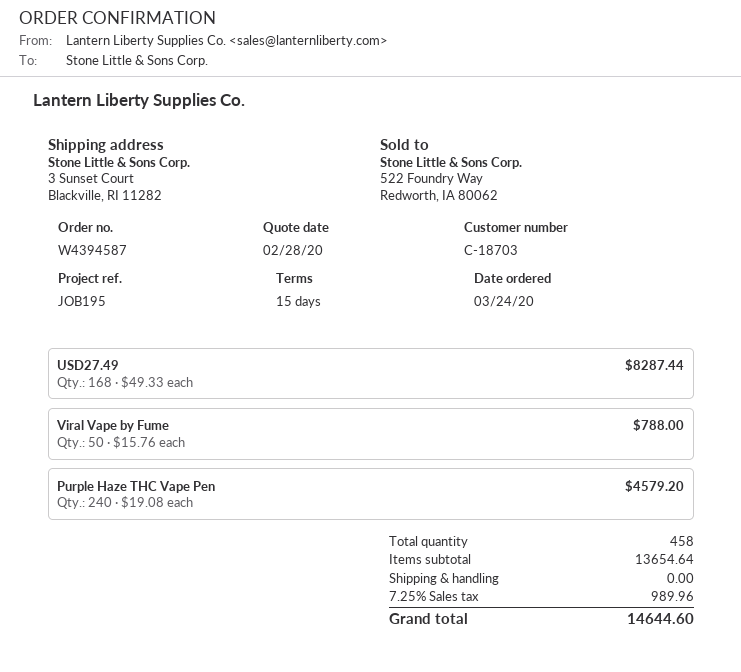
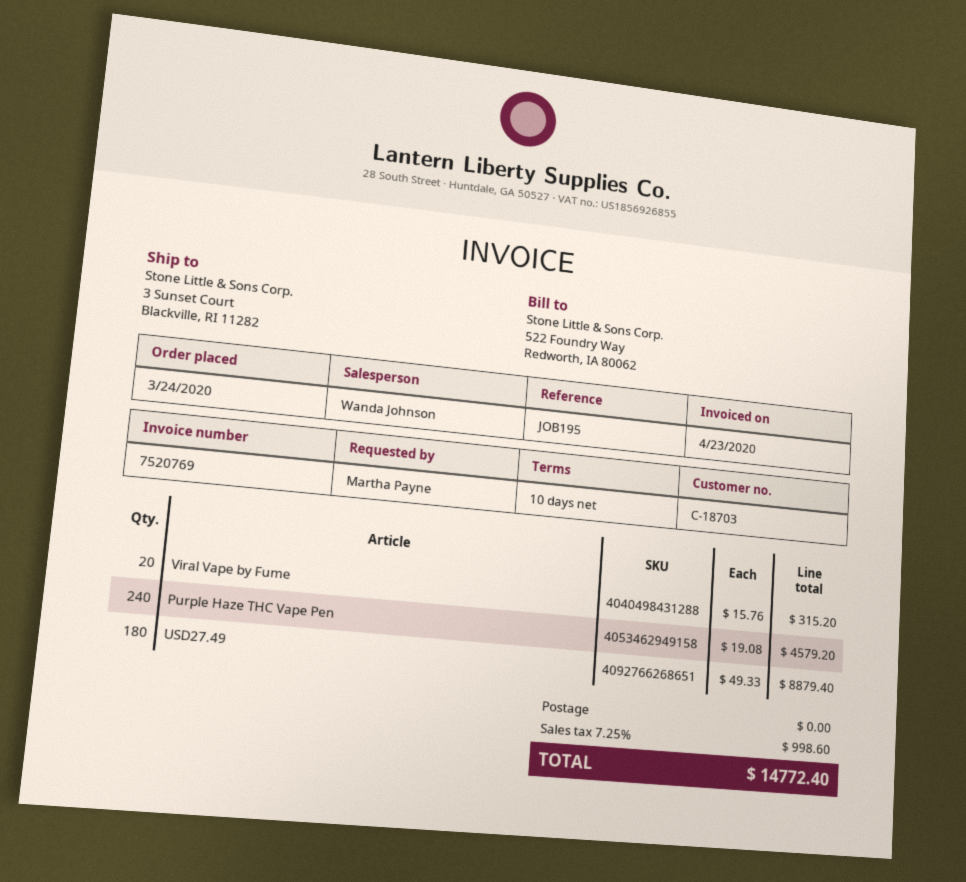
payment terms: 15 days -> 10 days
USD27.49: 168 x 49.33 = 8287.44 -> 180 x 49.33 = 8879.40
Viral Vape by Fume: 50 x 15.76 = 788.00 -> 20 x 15.76 = 315.20
tax: 7.25% = 989.96 -> 7.25% = 998.60
total: 14644.60 -> 14772.40

